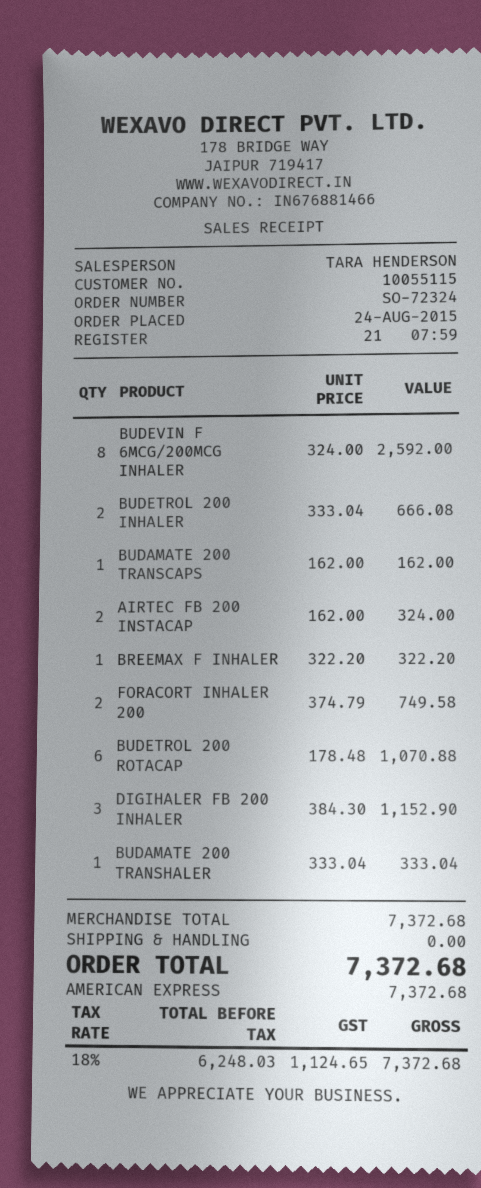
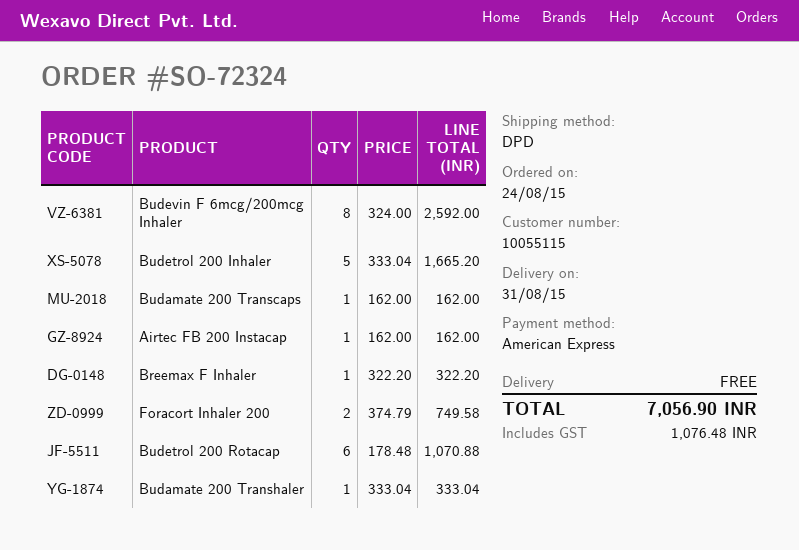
BUDETROL 200 INHALER: 2 x 333.04 = 666.08 -> 5 x 333.04 = 1665.20
AIRTEC FB 200 INSTACAP: 2 x 162.00 = 324.00 -> 1 x 162.00 = 162.00
DIGIHALER FB 200 INHALER: 3 x 384.30 = 1152.90 -> none
tax: 1124.65 -> 1076.48
total: 7372.68 -> 7056.90

